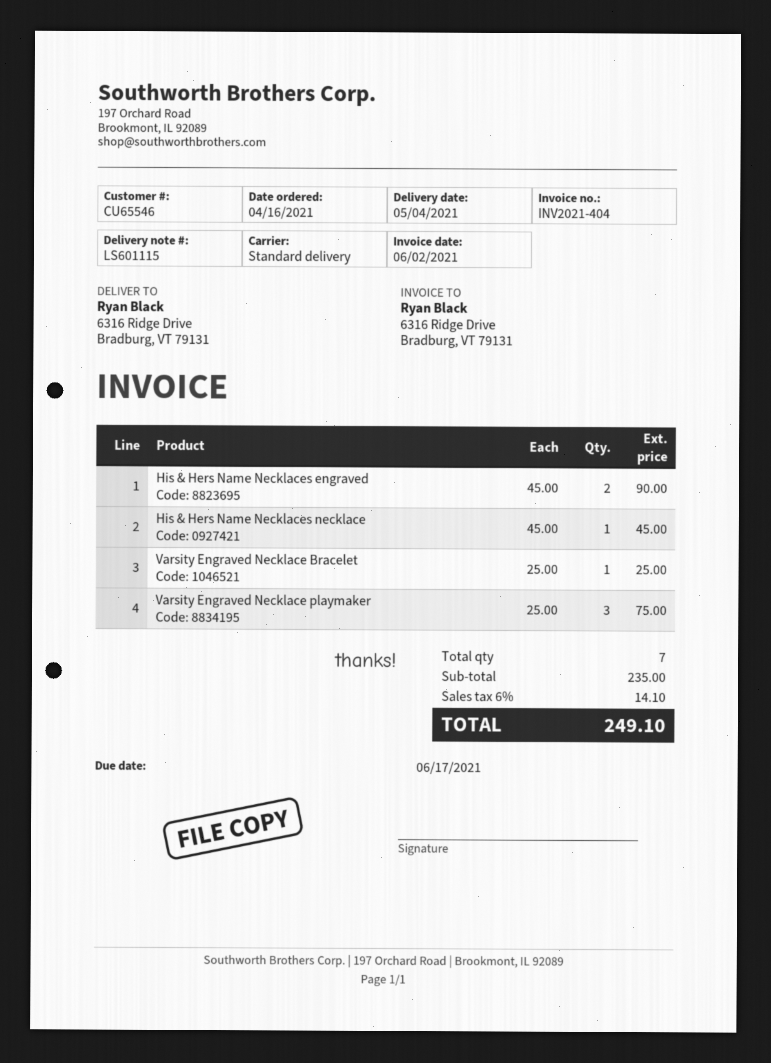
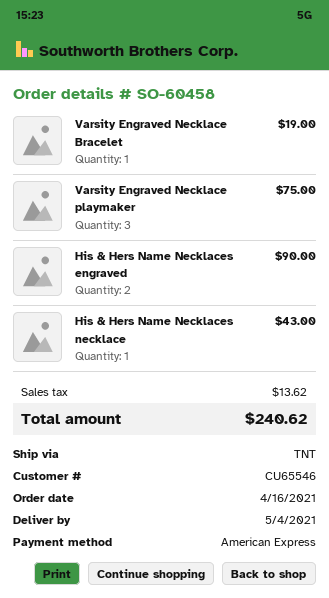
shipping method: standard -> TNT
His & Hers Name Necklaces necklace: 1 for 45.00 -> 1 for 43.00
Varsity Engraved Necklace Bracelet: 1 for 25.00 -> 1 for 19.00
tax: 14.10 -> 13.62
total: 249.10 -> 240.62

